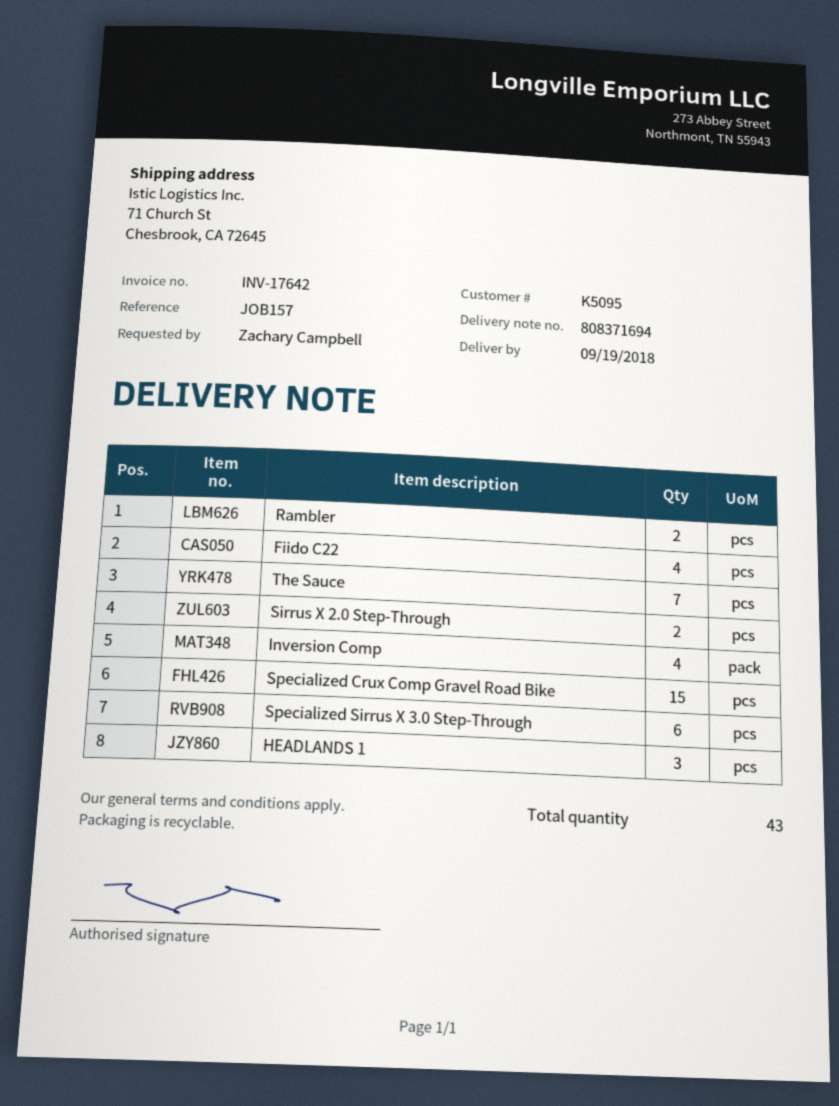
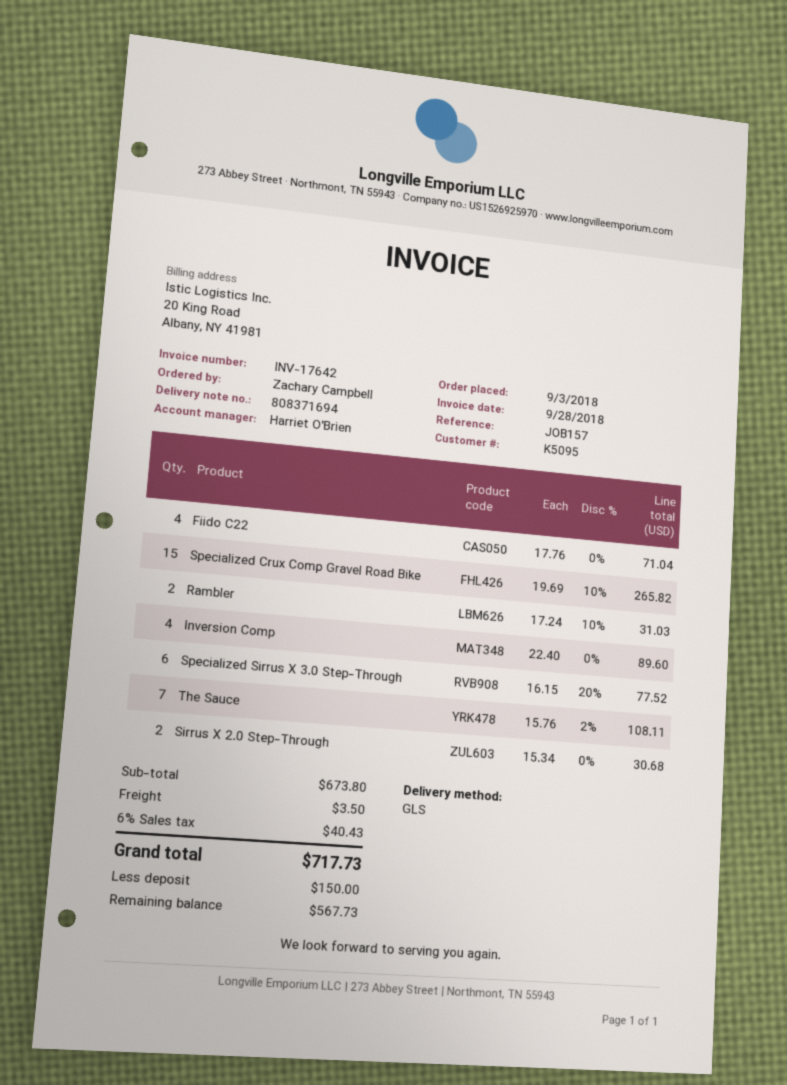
HEADLANDS 1: 3 -> none

